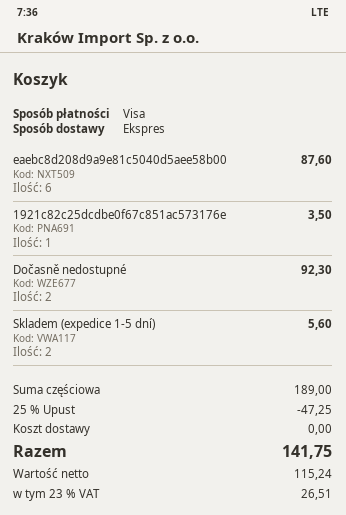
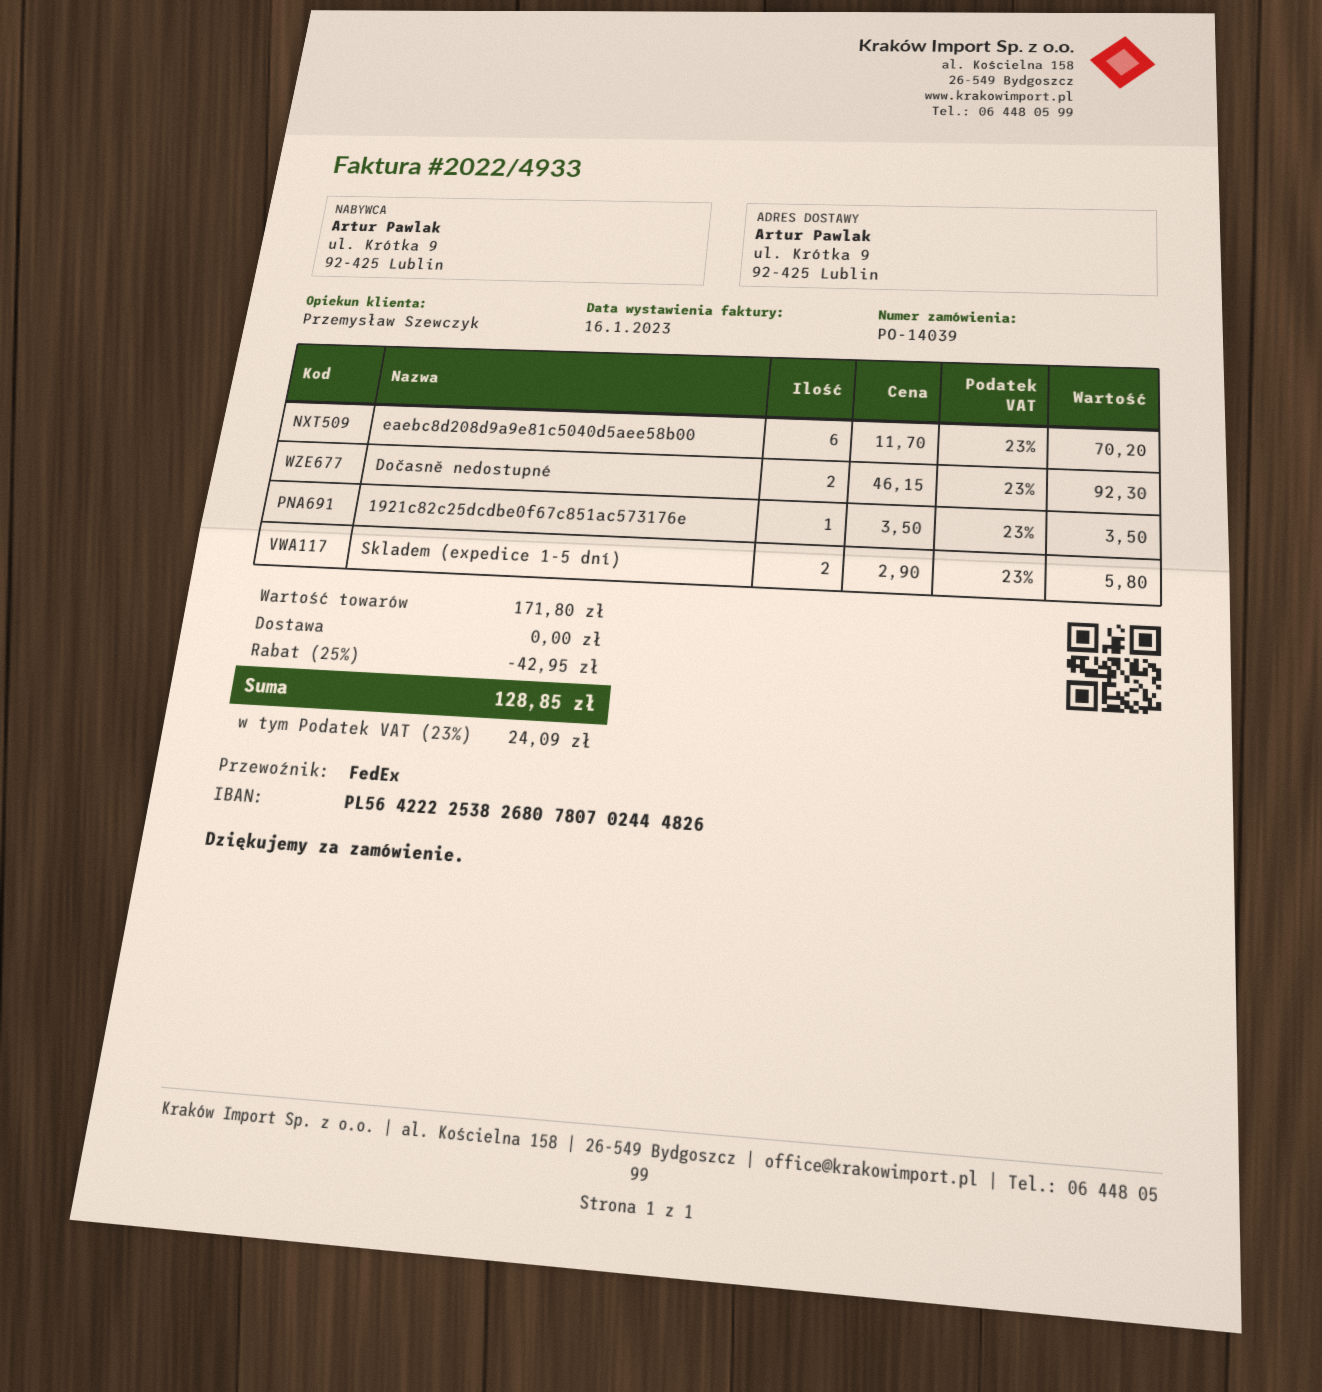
shipping method: express -> FedEx
eaebc8d208d9a9e81c5040d5aee58b00: 6 for 87.60 -> 6 for 70.20
Skladem (expedice 1-5 dní): 2 for 5.60 -> 2 for 5.80
subtotal: 189.00 -> 171.80
discount: 25% = 47.25 -> 25% = 42.95
tax: 23% = 26.51 -> 23% = 24.09
total: 141.75 -> 128.85

